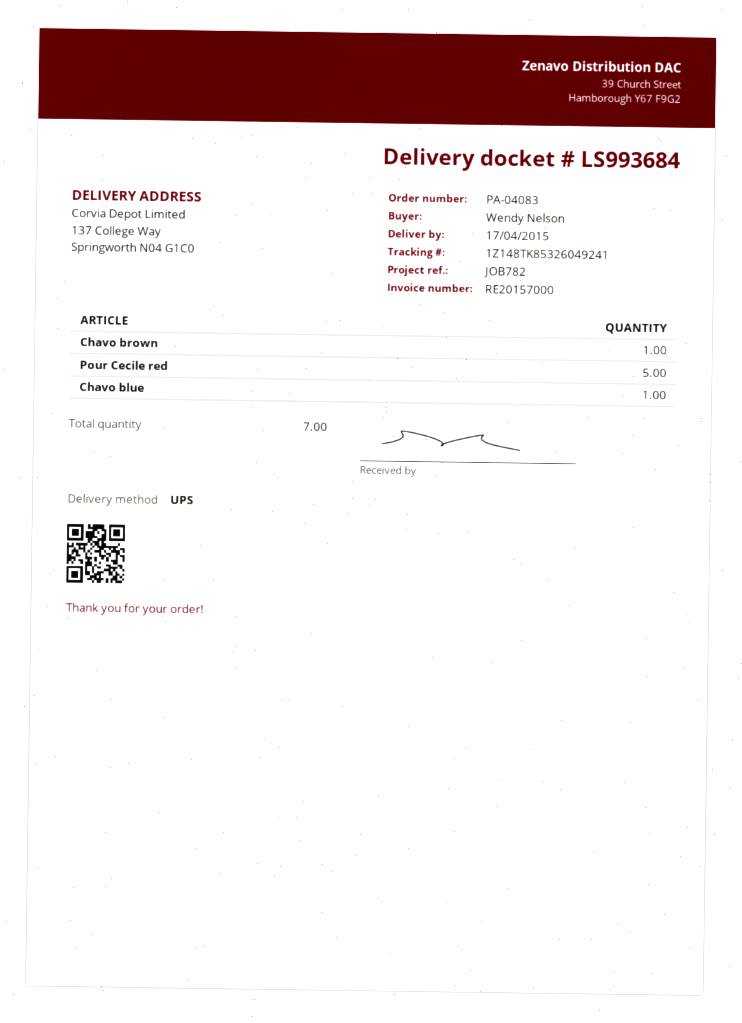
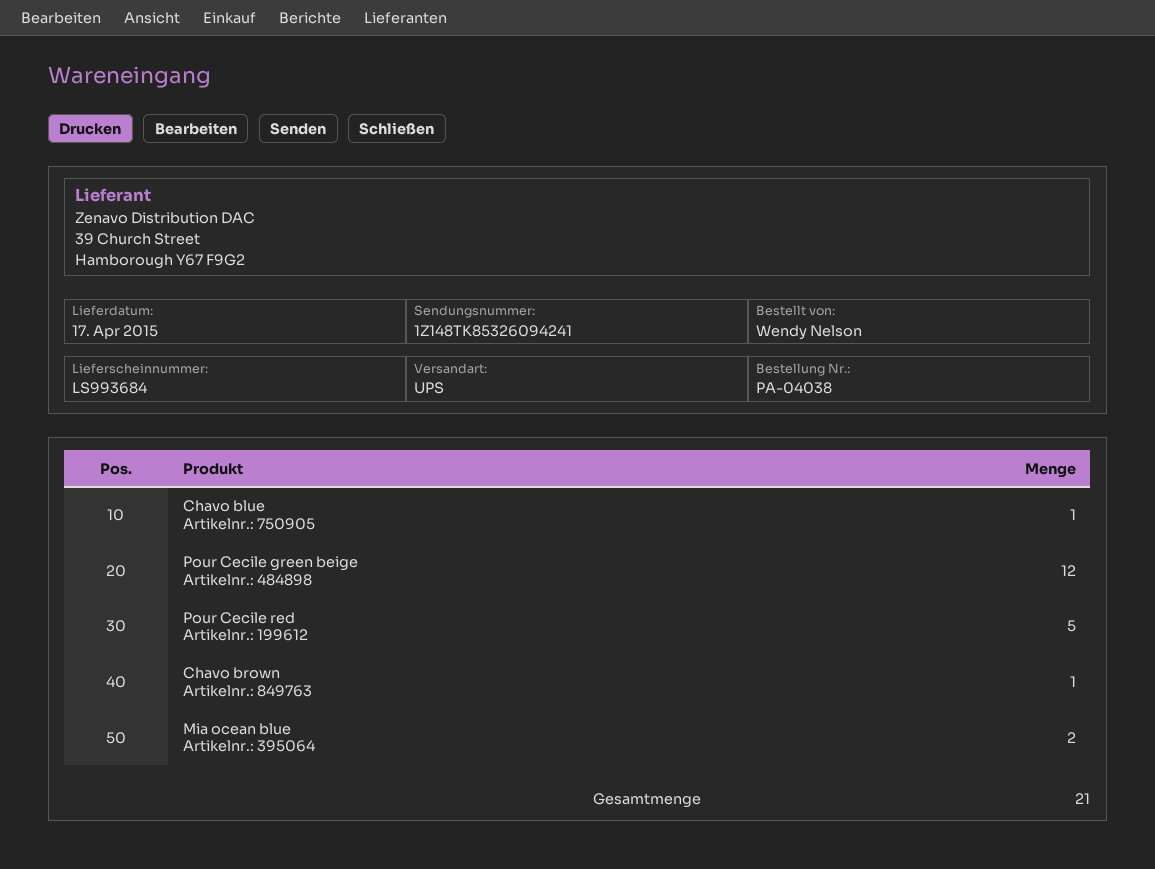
order number: PA-04083 -> PA-04038
tracking number: 1Z148TK85326049241 -> 1Z148TK85326094241
Pour Cecile green beige: none -> 12
Mia ocean blue: none -> 2
total quantity: 7 -> 21

